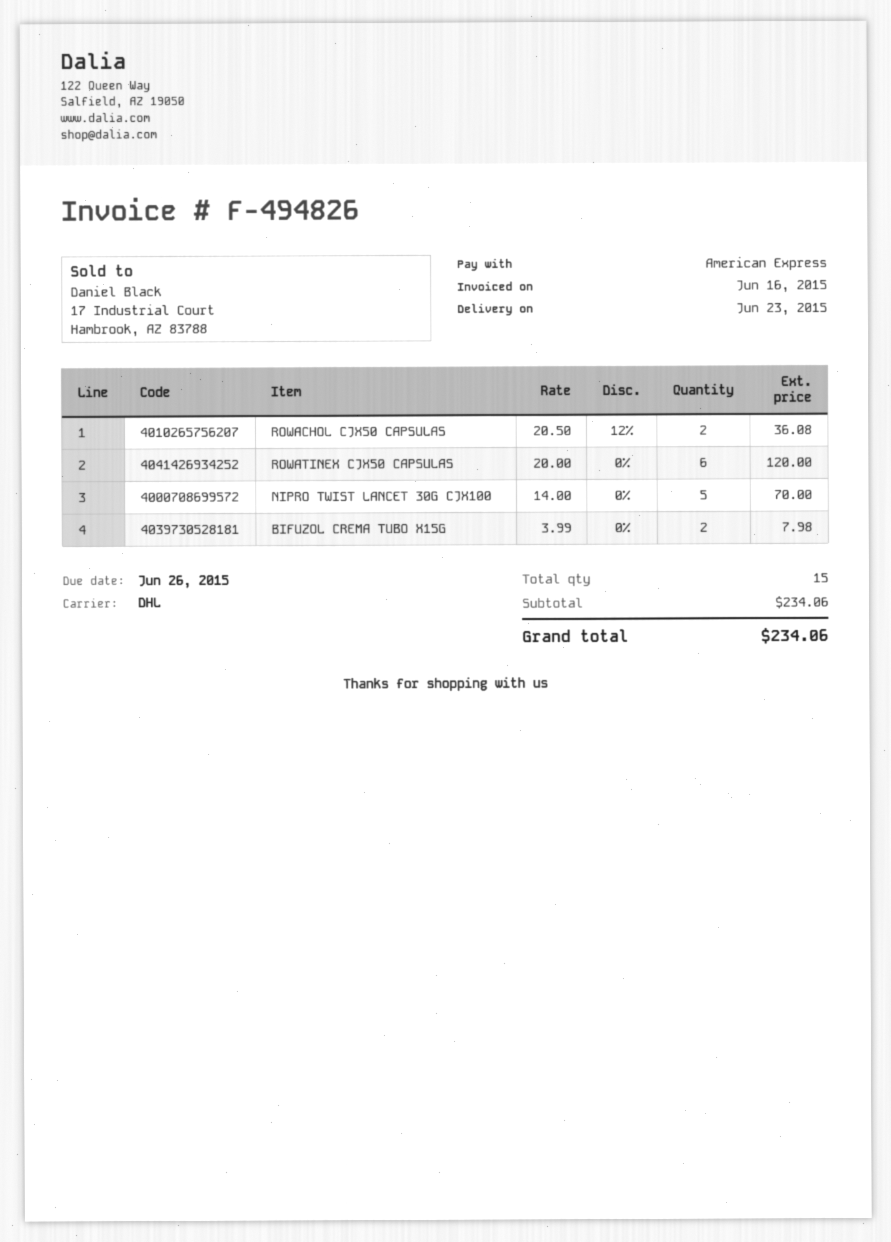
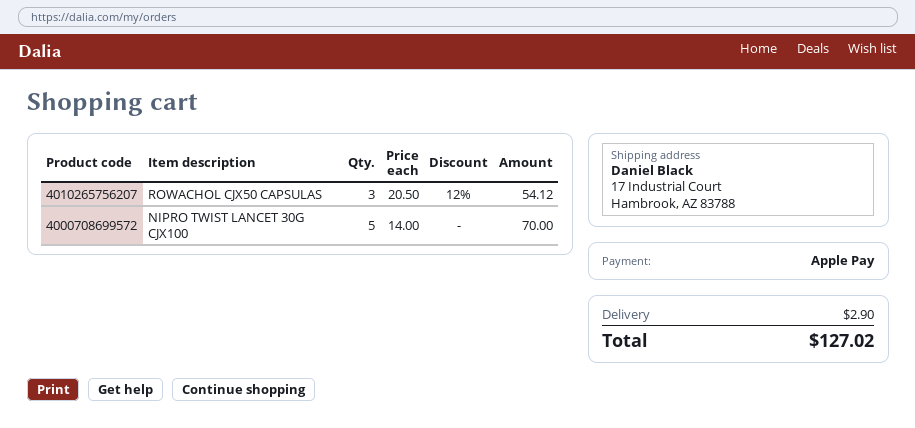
payment method: American Express -> Apple Pay
ROWACHOL CJX50 CAPSULAS: 2 x 20.50 - 12% = 36.08 -> 3 x 20.50 - 12% = 54.12
ROWATINEX CJX50 CAPSULAS: 6 x 20.00 = 120.00 -> none
BIFUZOL CREMA TUBO X15G: 2 x 3.99 = 7.98 -> none
shipping: none -> 2.90
total: 234.06 -> 127.02

